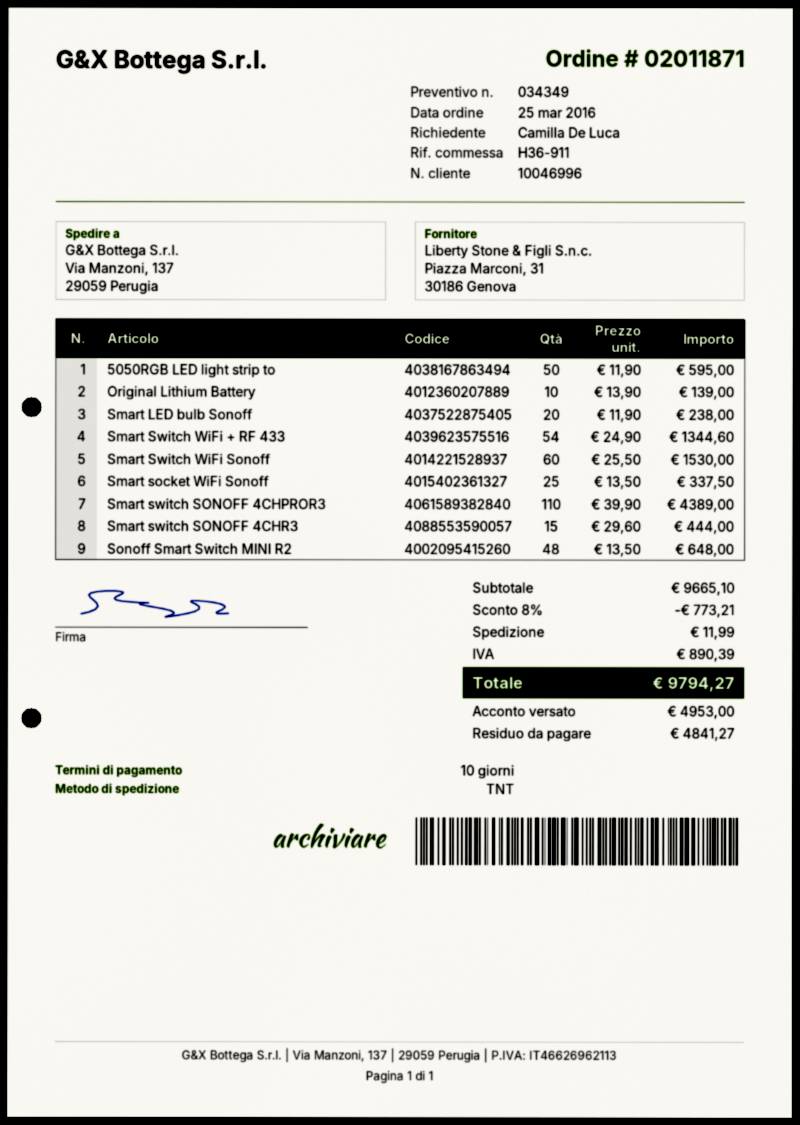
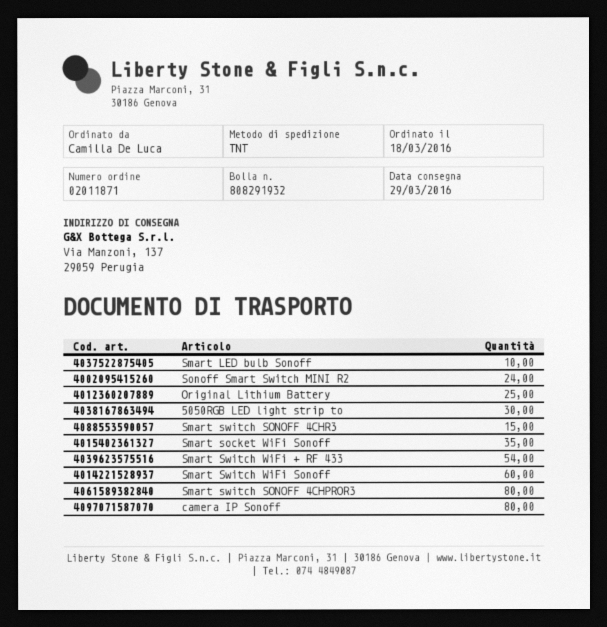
order date: 2016-03-25 -> 2016-03-18
5050RGB LED light strip to: 50 -> 30
Original Lithium Battery: 10 -> 25
Smart LED bulb Sonoff: 20 -> 10
Smart socket WiFi Sonoff: 25 -> 35
Smart switch SONOFF 4CHPROR3: 110 -> 80
Sonoff Smart Switch MINI R2: 48 -> 24
camera IP Sonoff: none -> 80

